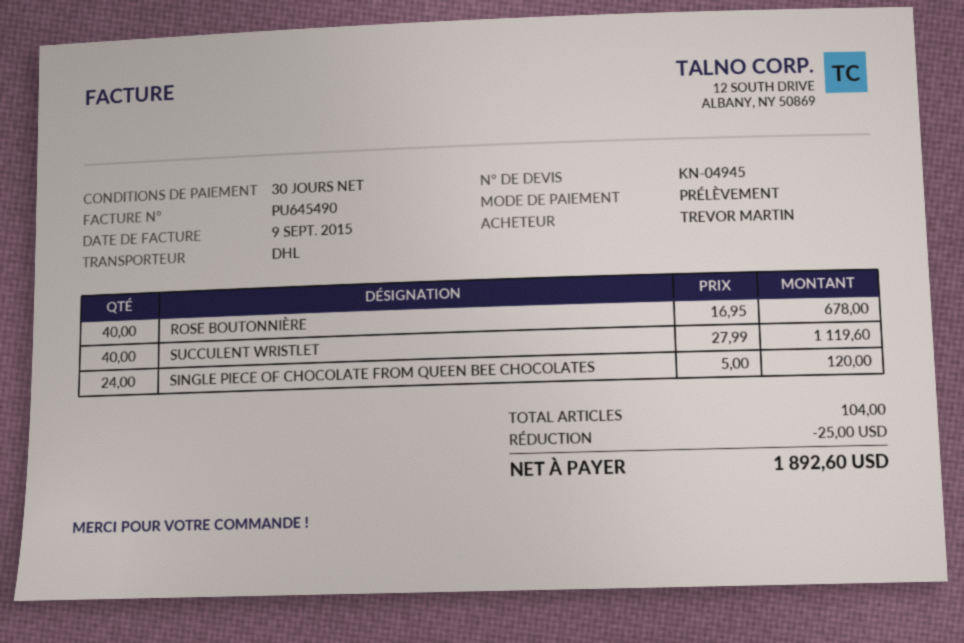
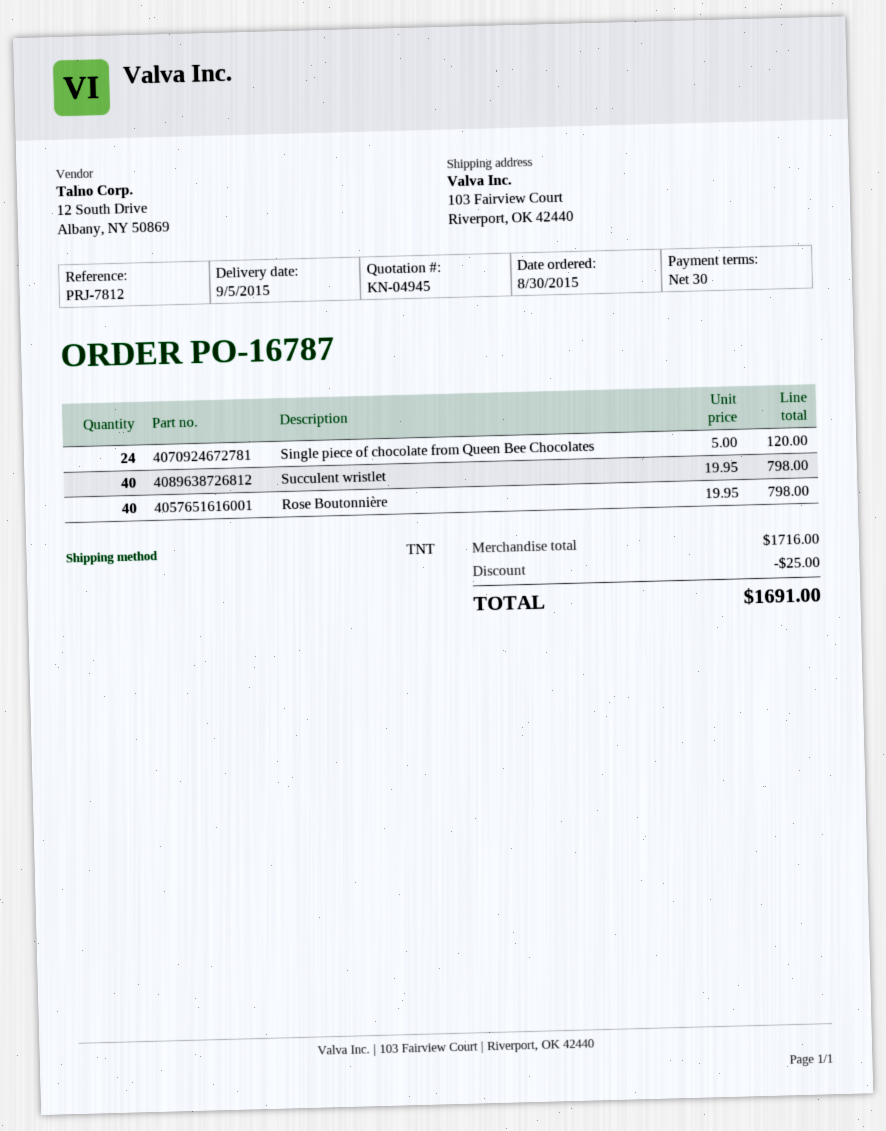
shipping method: DHL -> TNT
ROSE BOUTONNIÈRE: 40 x 16.95 = 678.00 -> 40 x 19.95 = 798.00
SUCCULENT WRISTLET: 40 x 27.99 = 1119.60 -> 40 x 19.95 = 798.00
total: 1892.60 -> 1691.00

